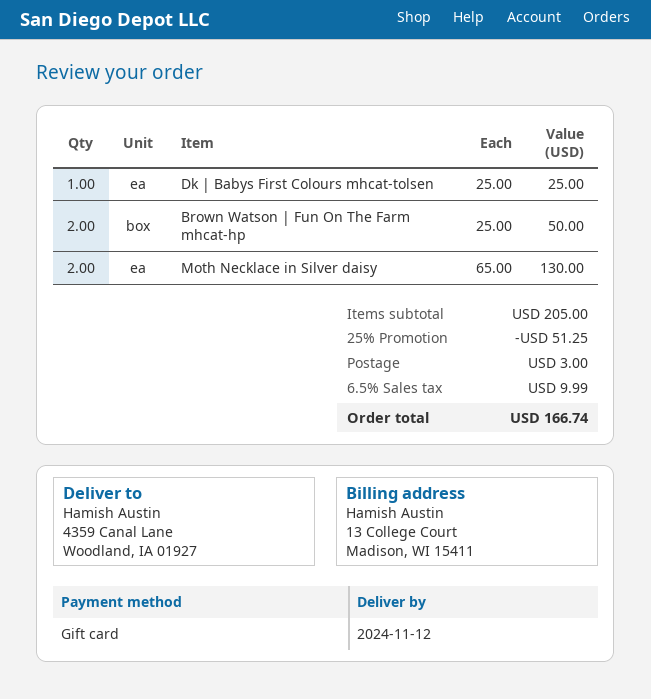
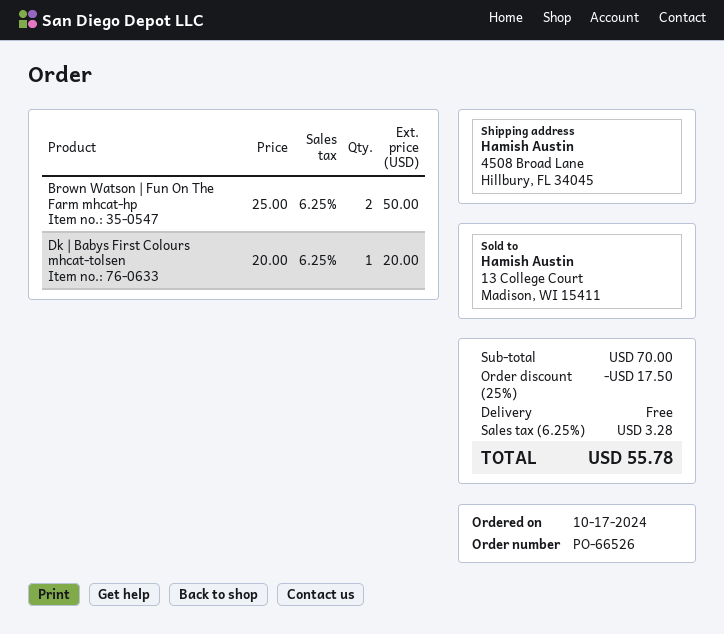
ship to: 4359 Canal Lane, Woodland, IA 01927 -> 4508 Broad Lane, Hillbury, FL 34045
Dk | Babys First Colours mhcat-tolsen: 1 x 25.00 = 25.00 -> 1 x 20.00 = 20.00
Moth Necklace in Silver daisy: 2 x 65.00 = 130.00 -> none
subtotal: 205.00 -> 70.00
discount: 25% = 51.25 -> 25% = 17.50
shipping: 3.00 -> 0.00
tax: 6.5% = 9.99 -> 6.25% = 3.28
total: 166.74 -> 55.78

